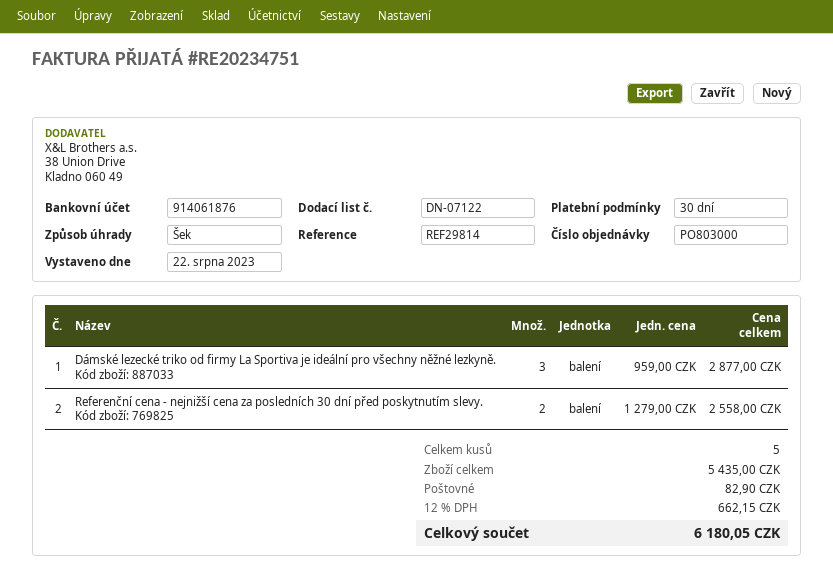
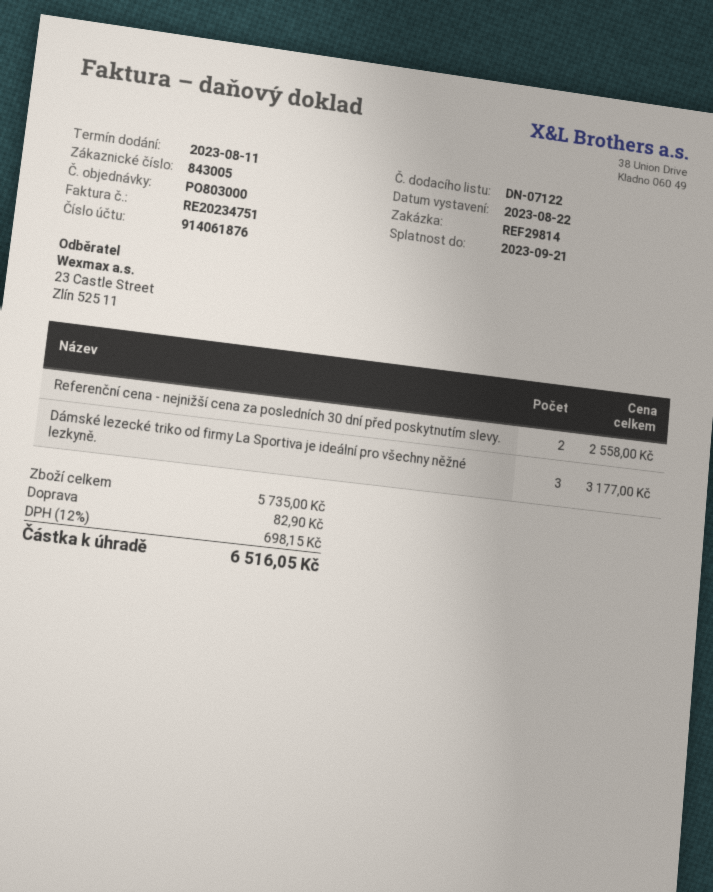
Dámské lezecké triko od firmy La Sportiva je ideální pro všechny něžné lezkyně.: 3 for 2877.00 -> 3 for 3177.00
subtotal: 5435.00 -> 5735.00
tax: 12% = 662.15 -> 12% = 698.15
total: 6180.05 -> 6516.05

